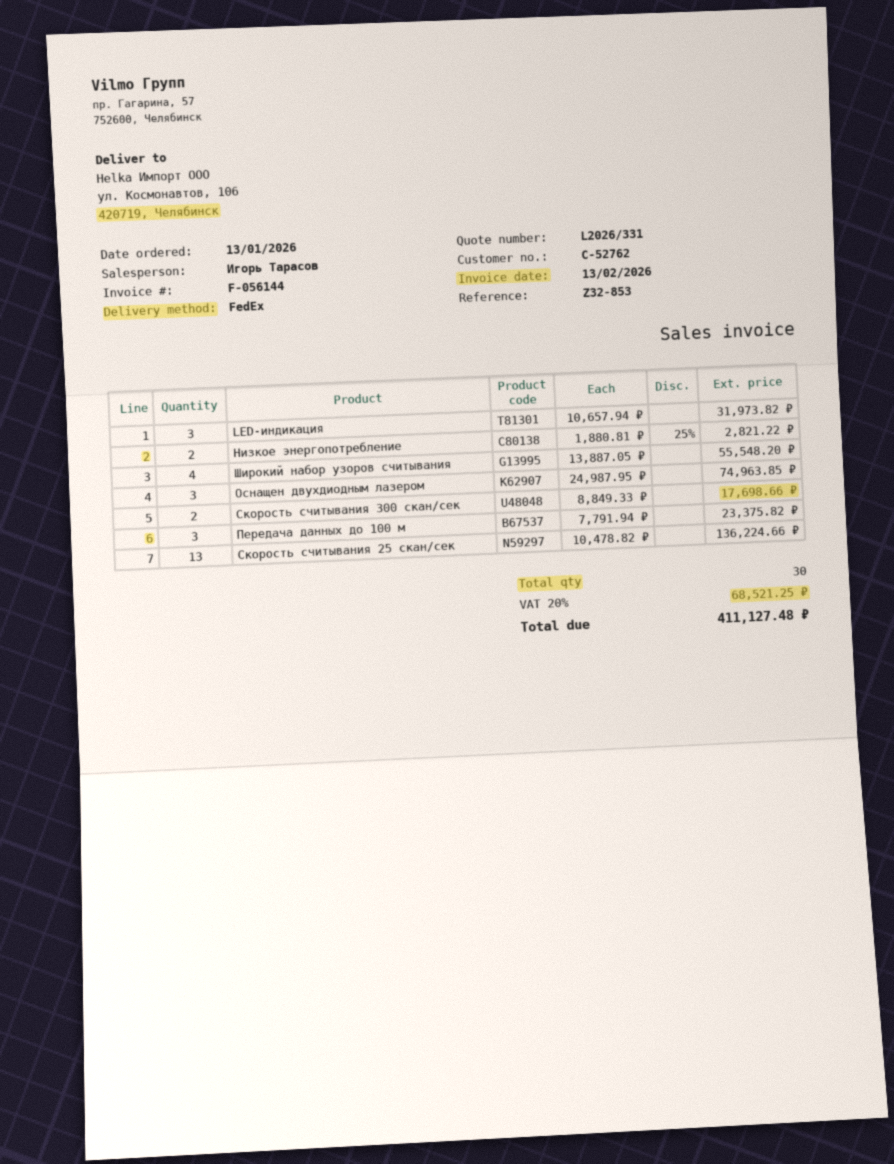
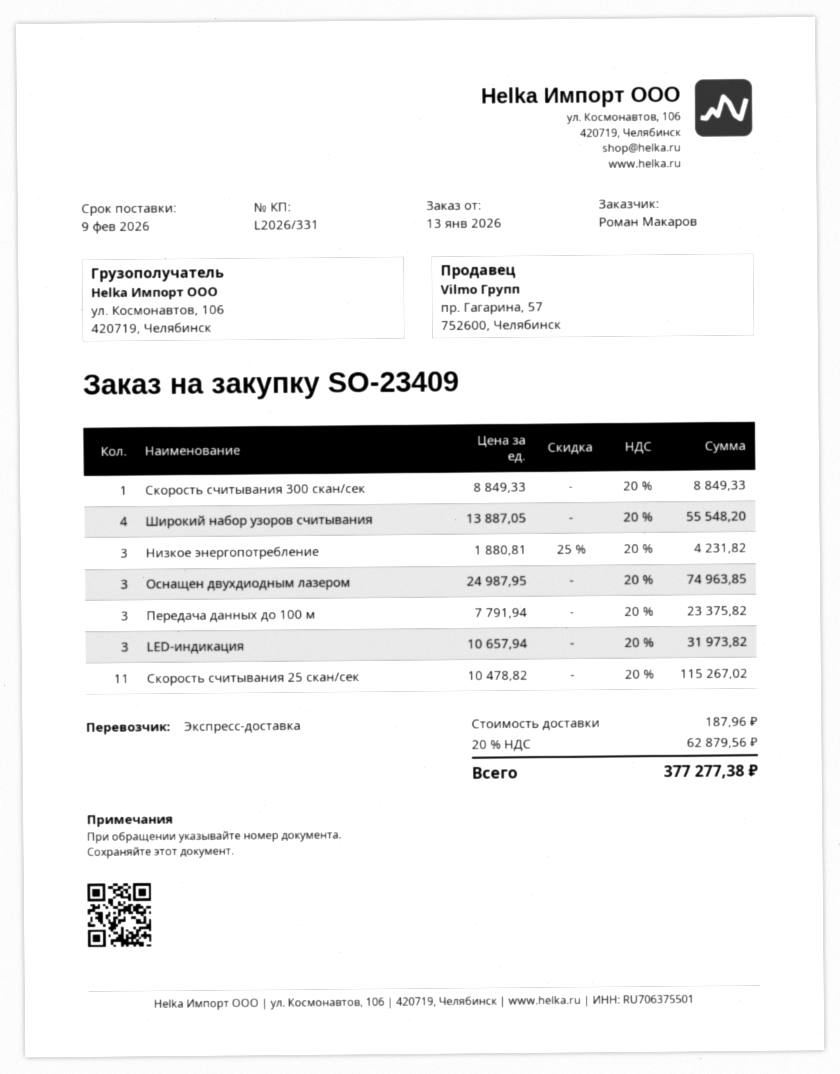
shipping method: FedEx -> express
Низкое энергопотребление: 2 x 1880.81 - 25% = 2821.22 -> 3 x 1880.81 - 25% = 4231.82
Скорость считывания 300 скан/сек: 2 x 8849.33 = 17698.66 -> 1 x 8849.33 = 8849.33
Скорость считывания 25 скан/сек: 13 x 10478.82 = 136224.66 -> 11 x 10478.82 = 115267.02
shipping: none -> 187.96
tax: 20% = 68521.25 -> 20% = 62879.56
total: 411127.48 -> 377277.38

